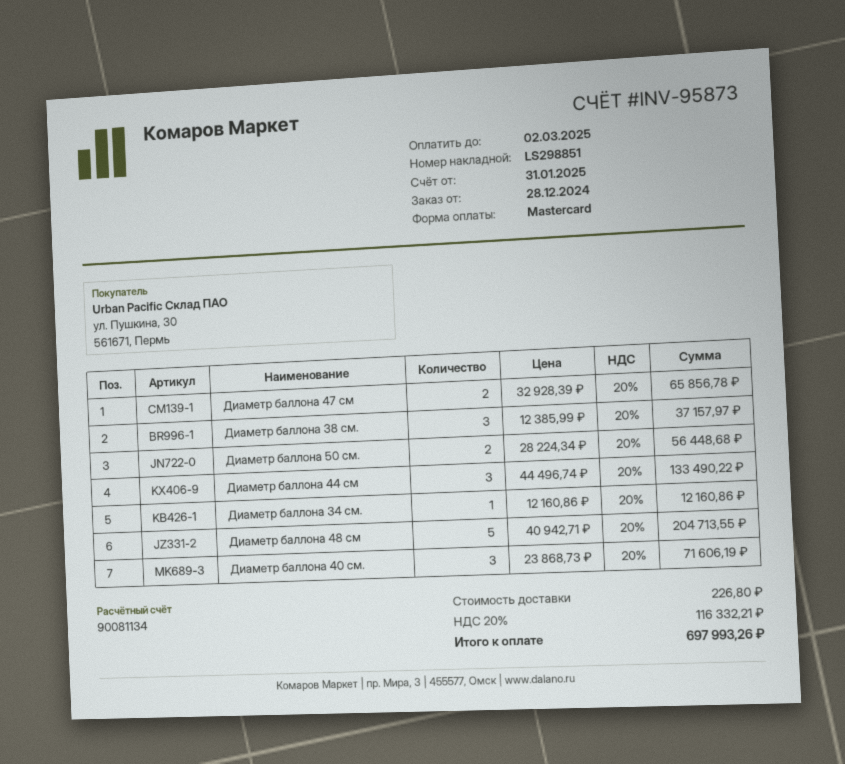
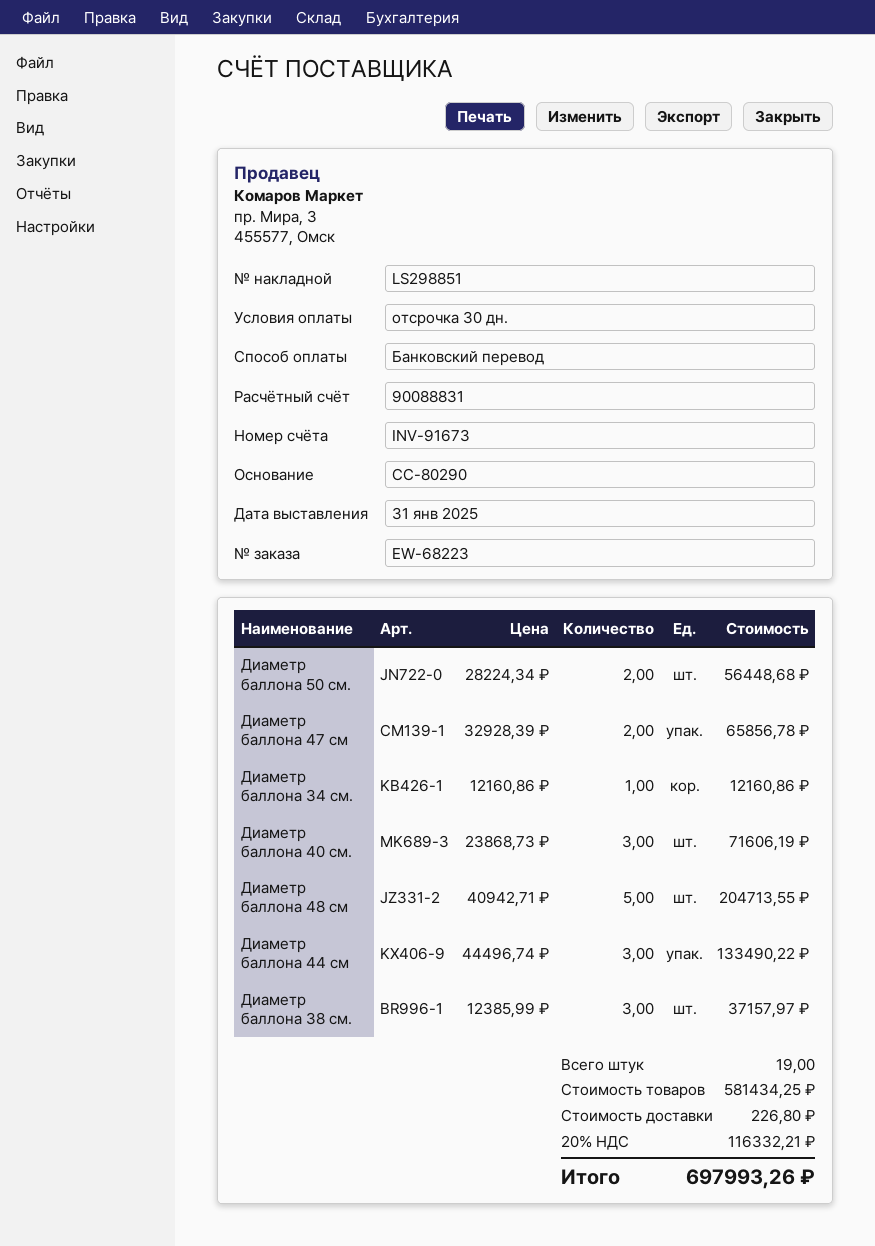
invoice number: INV-95873 -> INV-91673
payment method: Mastercard -> bank transfer
bank account: 90081134 -> 90088831

